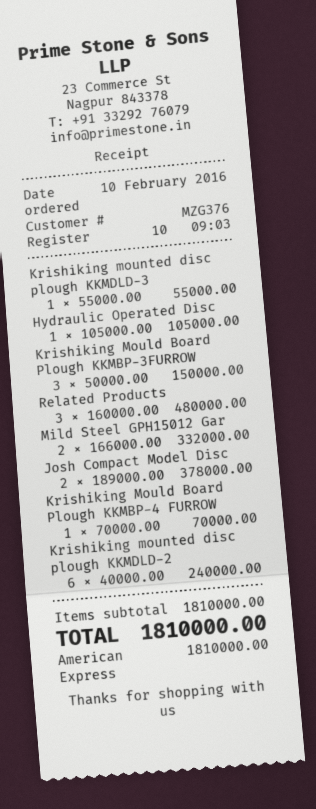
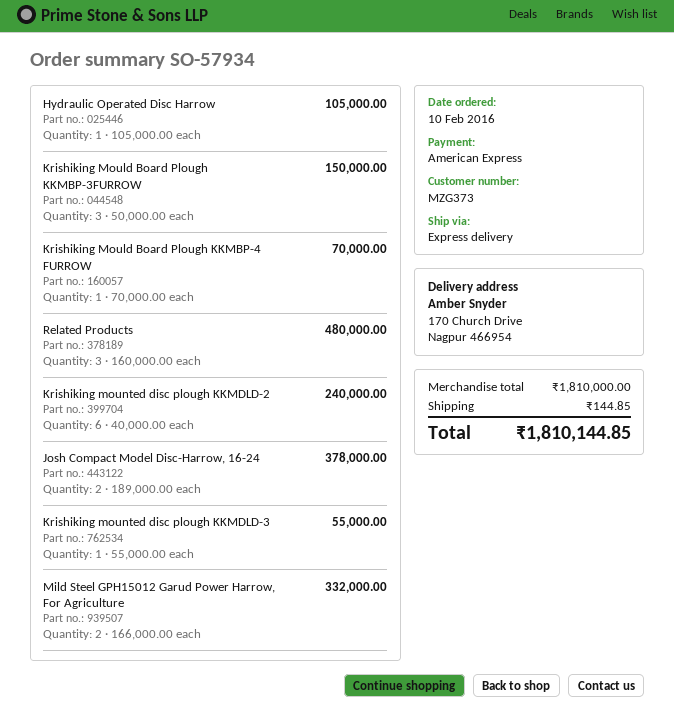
customer number: MZG376 -> MZG373
shipping: none -> 144.85
total: 1810000.00 -> 1810144.85

